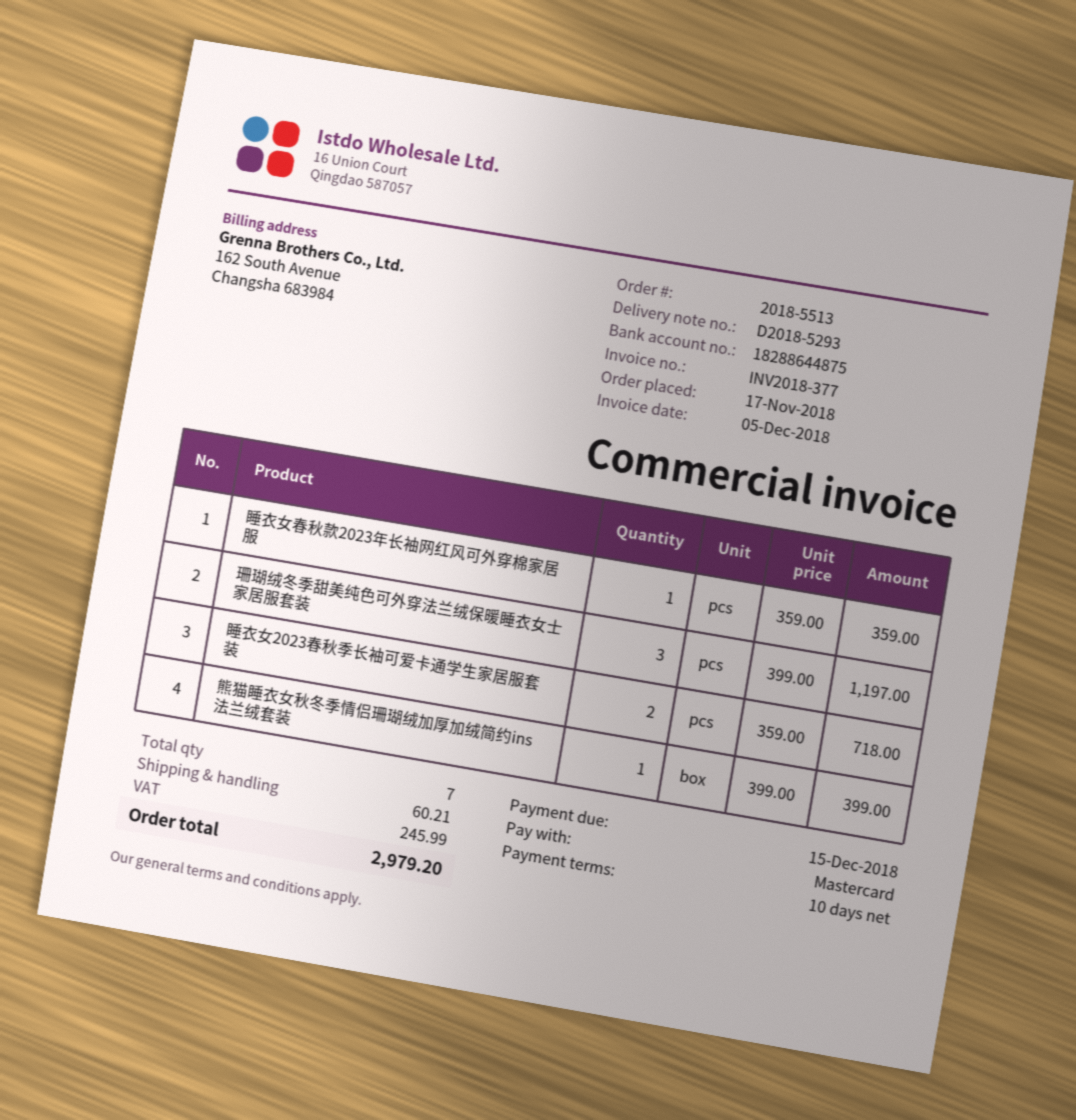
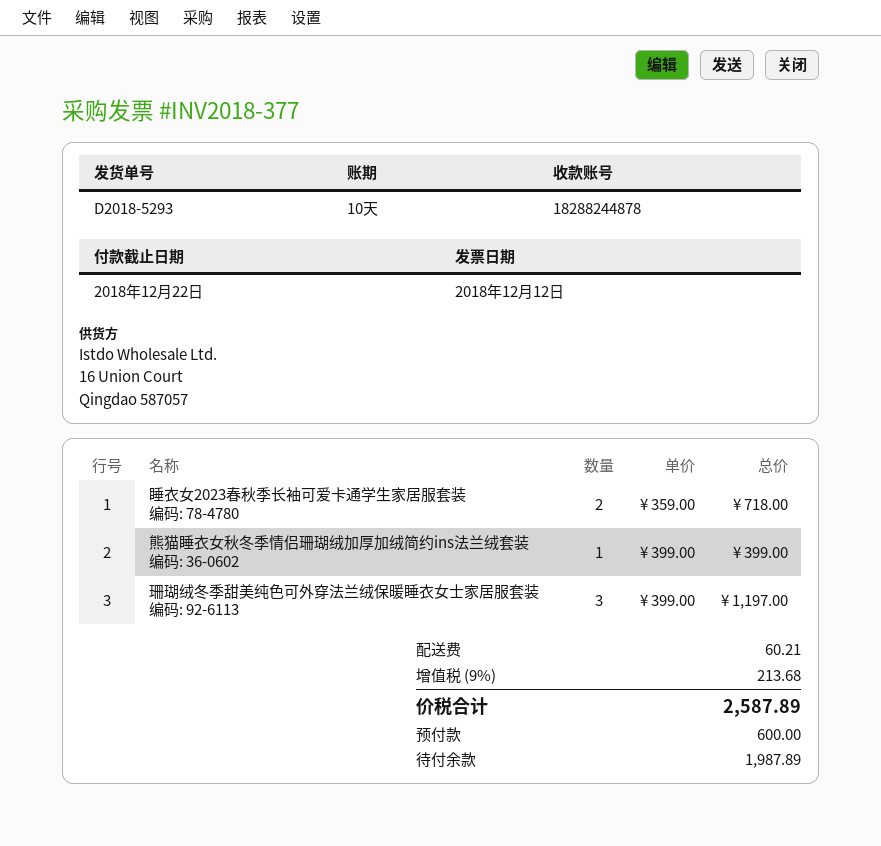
invoice date: 2018-12-05 -> 2018-12-12
due date: 2018-12-15 -> 2018-12-22
bank account: 18288644875 -> 18288244878
睡衣女春秋款2023年长袖网红风可外穿棉家居服: 1 x 359.00 = 359.00 -> none
tax: 245.99 -> 213.68
total: 2979.20 -> 2587.89

